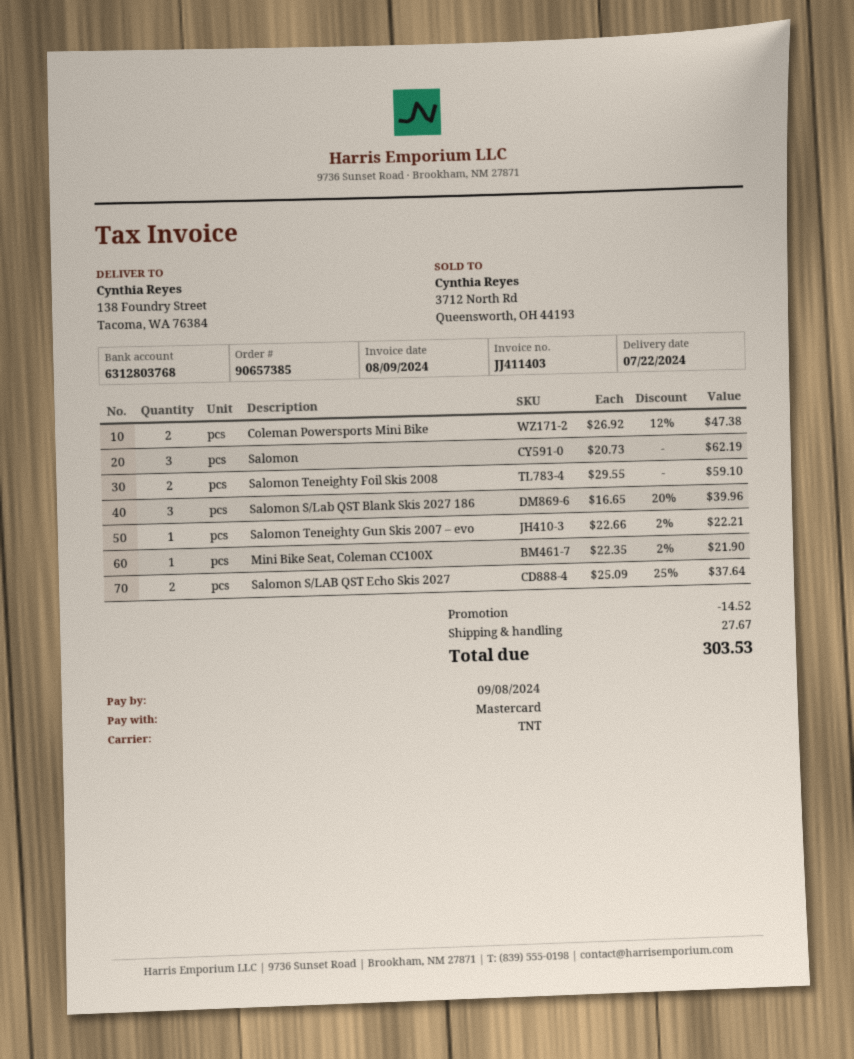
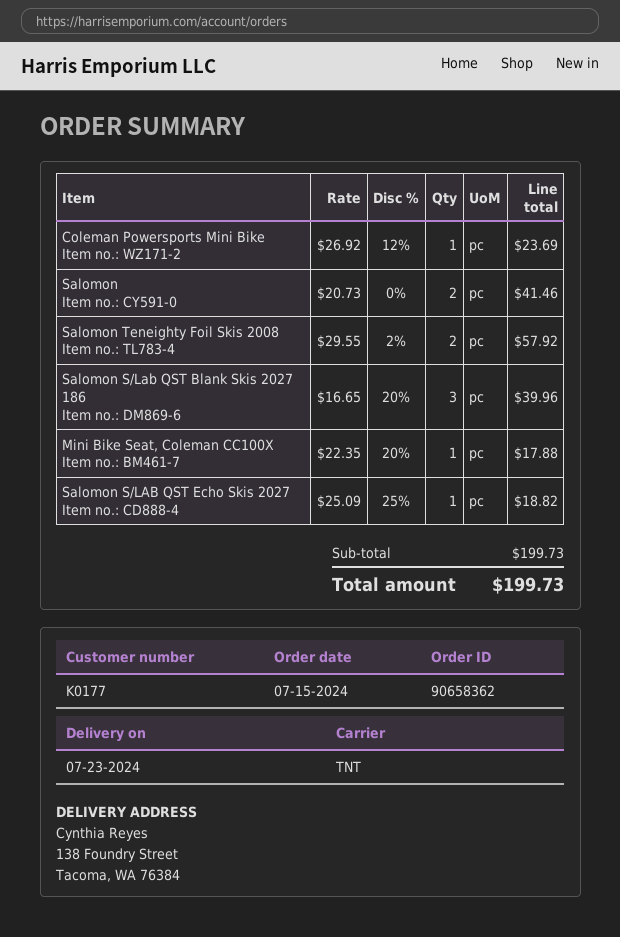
order number: 90657385 -> 90658362
delivery date: 2024-07-22 -> 2024-07-23
Coleman Powersports Mini Bike: 2 x 26.92 - 12% = 47.38 -> 1 x 26.92 - 12% = 23.69
Salomon: 3 x 20.73 = 62.19 -> 2 x 20.73 = 41.46
Salomon Teneighty Foil Skis 2008: 2 x 29.55 = 59.10 -> 2 x 29.55 - 2% = 57.92
Salomon Teneighty Gun Skis 2007 – evo: 1 x 22.66 - 2% = 22.21 -> none
Mini Bike Seat, Coleman CC100X: 1 x 22.35 - 2% = 21.90 -> 1 x 22.35 - 20% = 17.88
Salomon S/LAB QST Echo Skis 2027: 2 x 25.09 - 25% = 37.64 -> 1 x 25.09 - 25% = 18.82
discount: 14.52 -> none
shipping: 27.67 -> none
total: 303.53 -> 199.73

